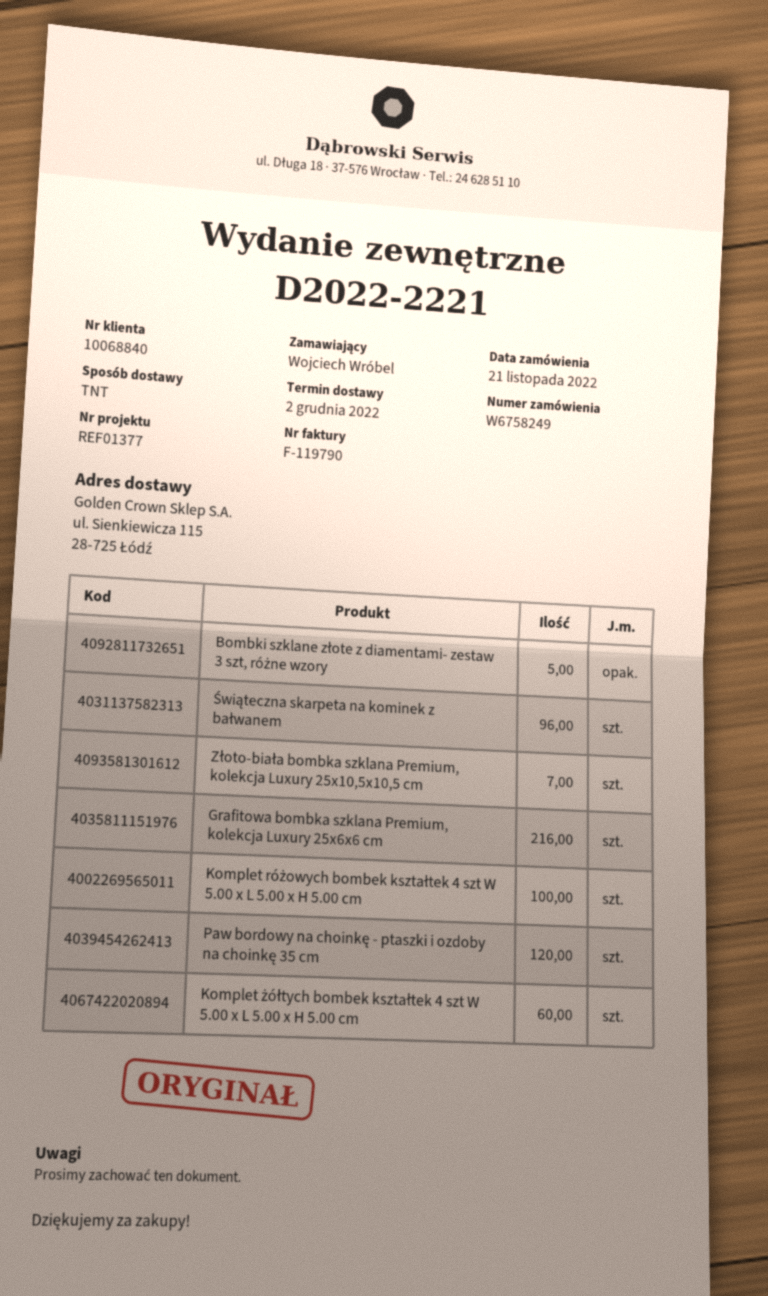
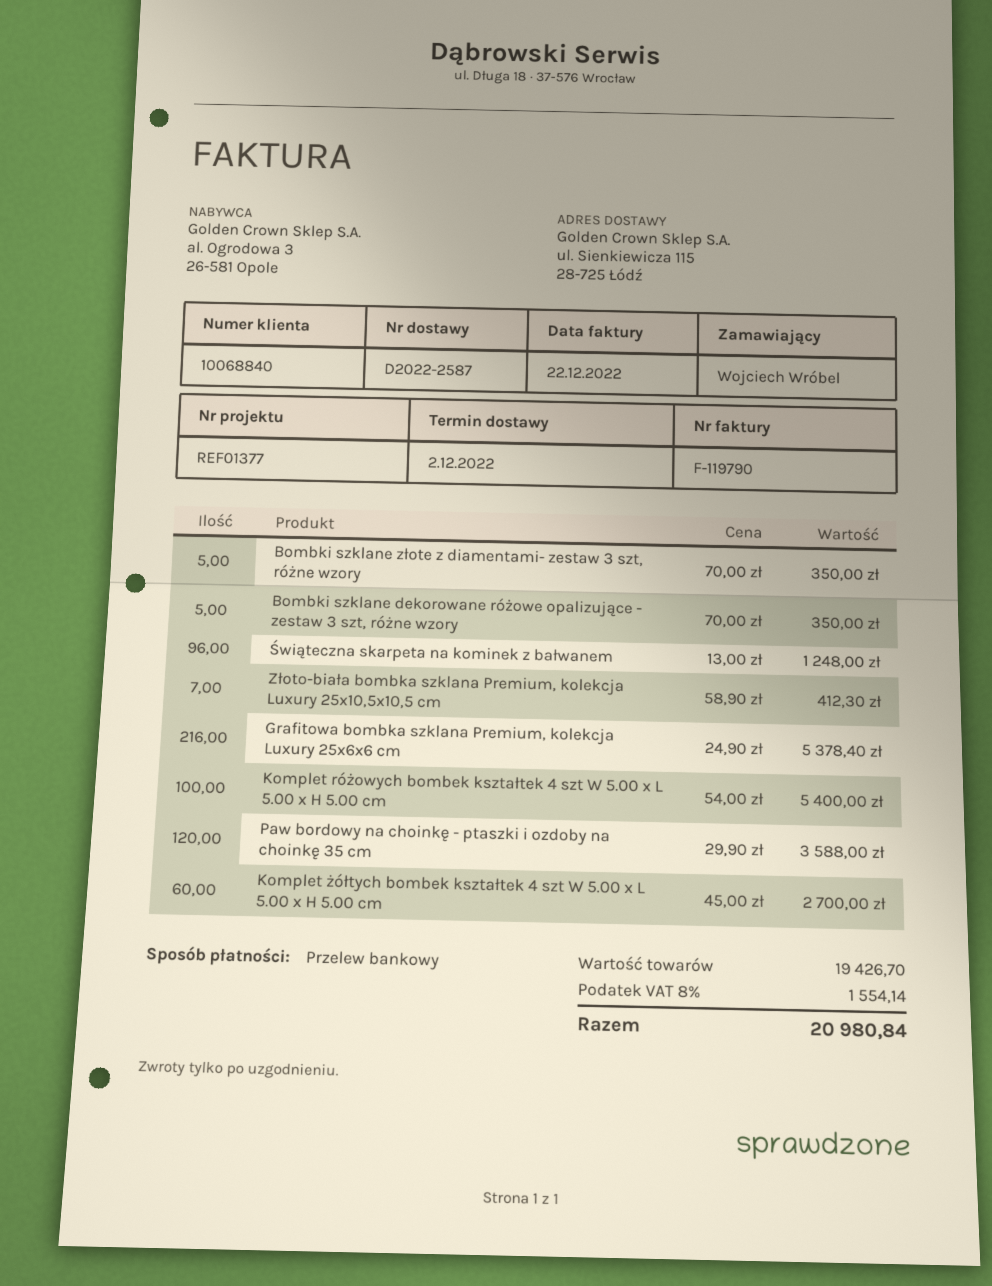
delivery note number: D2022-2221 -> D2022-2587
Bombki szklane dekorowane różowe opalizujące - zestaw 3 szt, różne wzory: none -> 5

